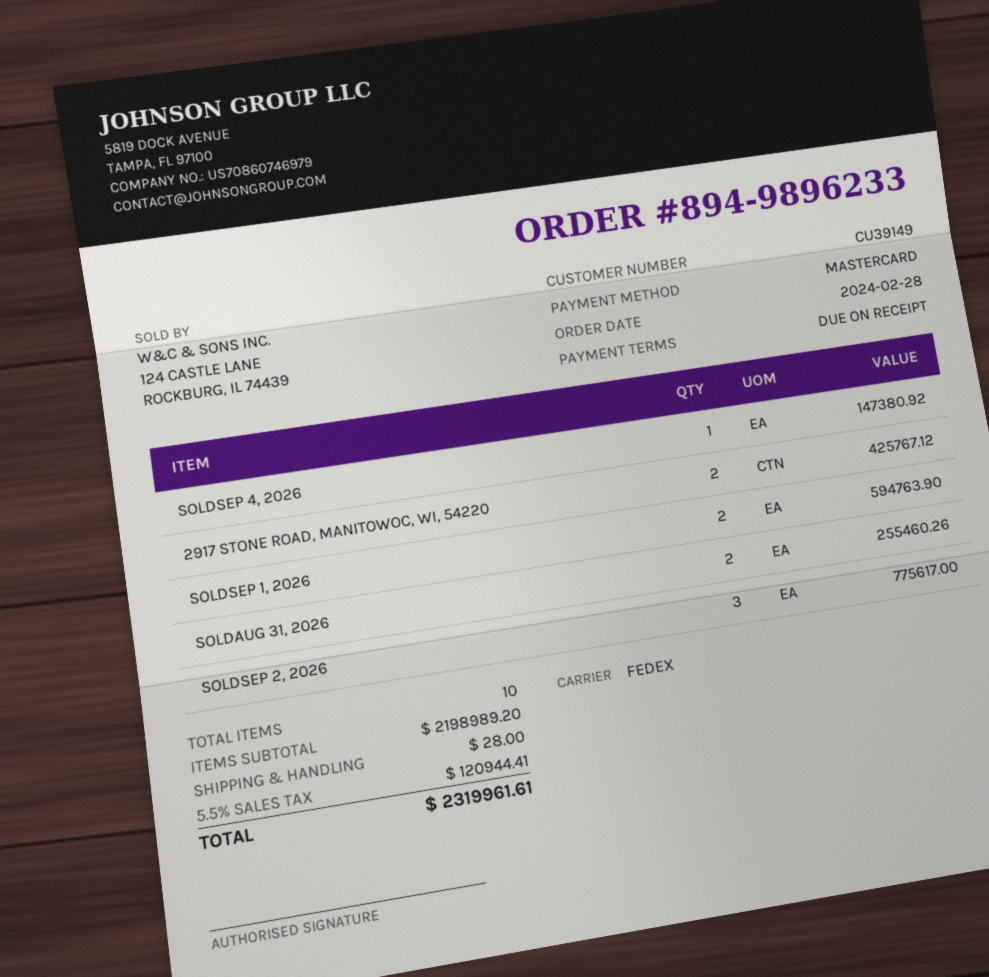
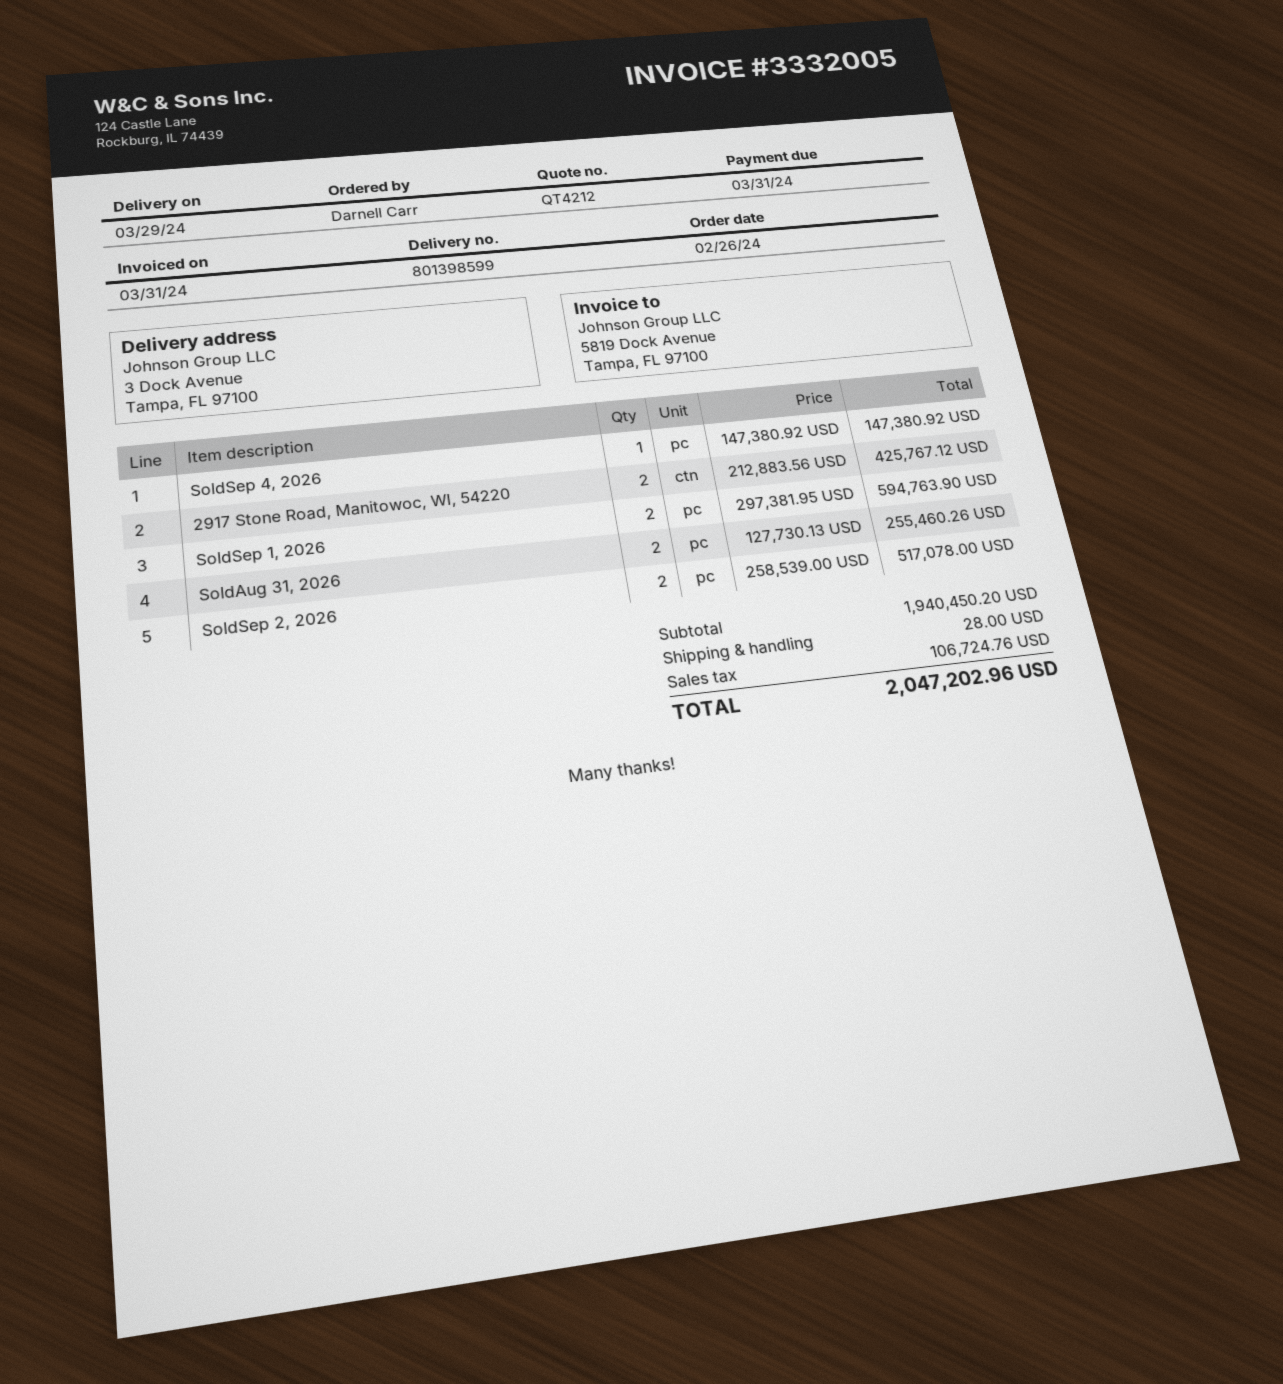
order date: 2024-02-28 -> 2024-02-26
SOLDSEP 2, 2026: 3 for 775617.00 -> 2 for 517078.00
subtotal: 2198989.20 -> 1940450.20
tax: 120944.41 -> 106724.76
total: 2319961.61 -> 2047202.96

